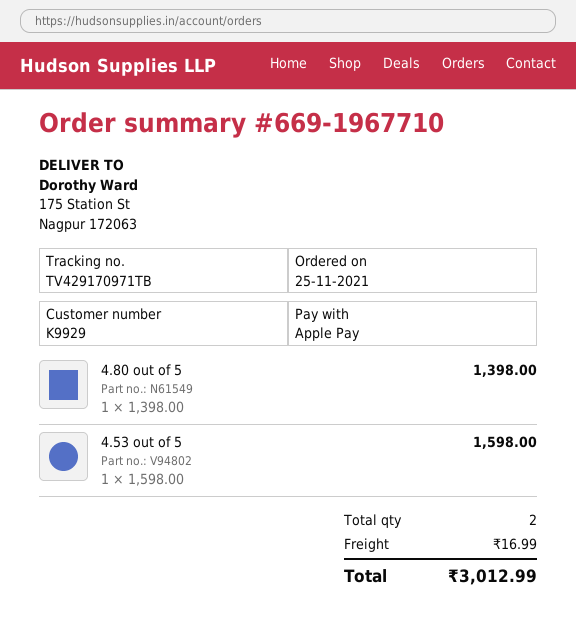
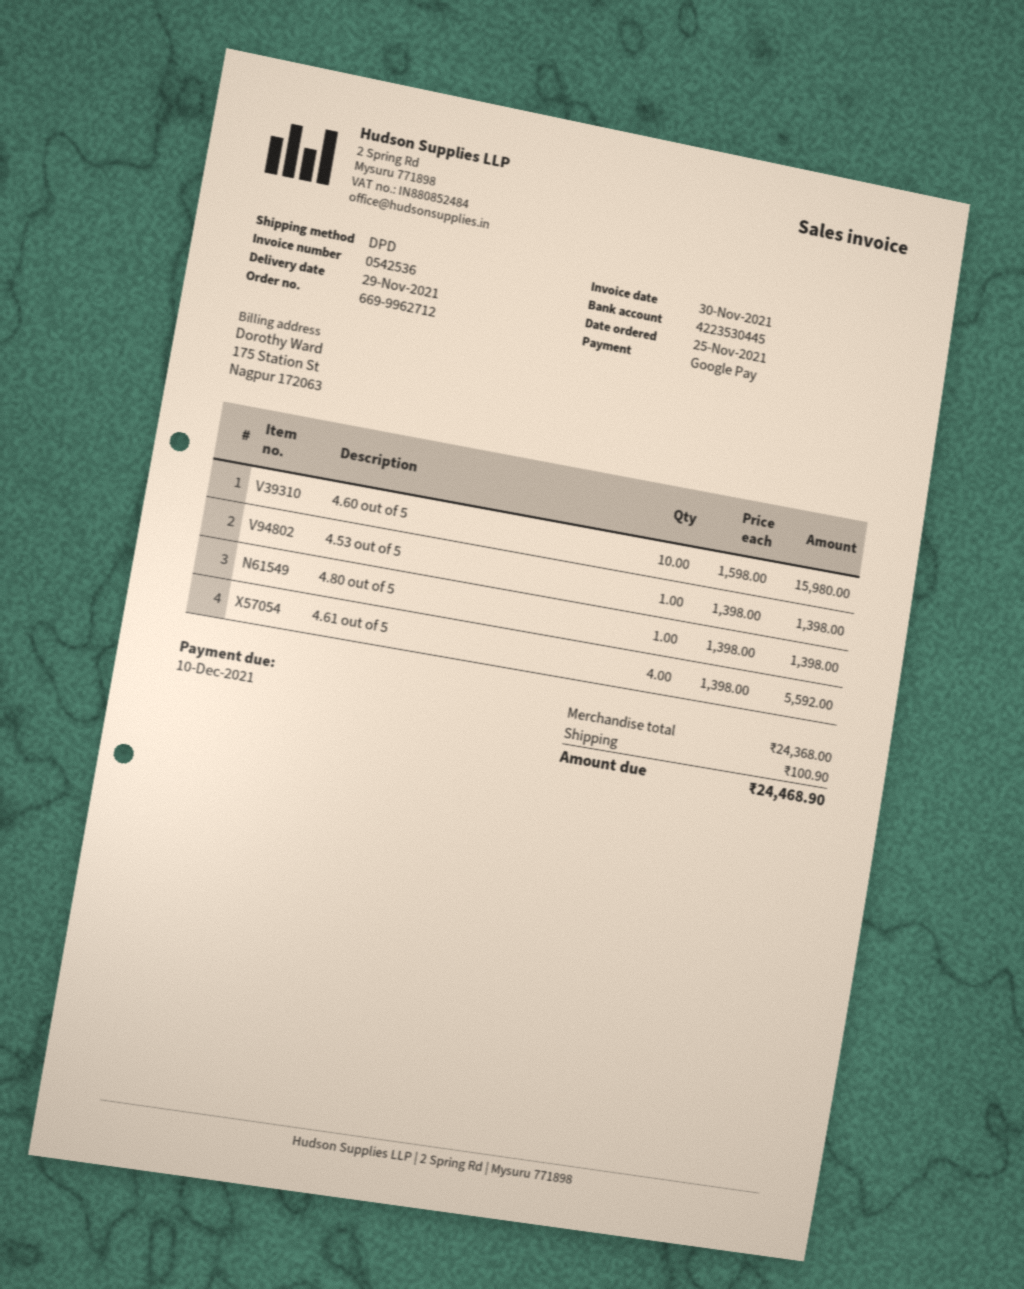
order number: 669-1967710 -> 669-9962712
payment method: Apple Pay -> Google Pay
4.53 out of 5: 1 x 1598.00 = 1598.00 -> 1 x 1398.00 = 1398.00
4.60 out of 5: none -> 10 x 1598.00 = 15980.00
4.61 out of 5: none -> 4 x 1398.00 = 5592.00
shipping: 16.99 -> 100.90
total: 3012.99 -> 24468.90

